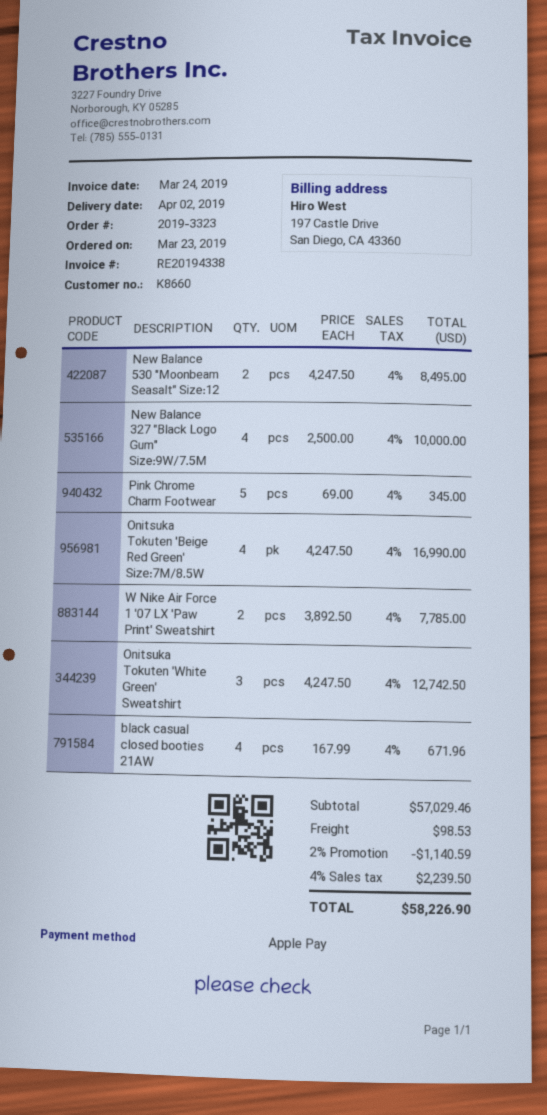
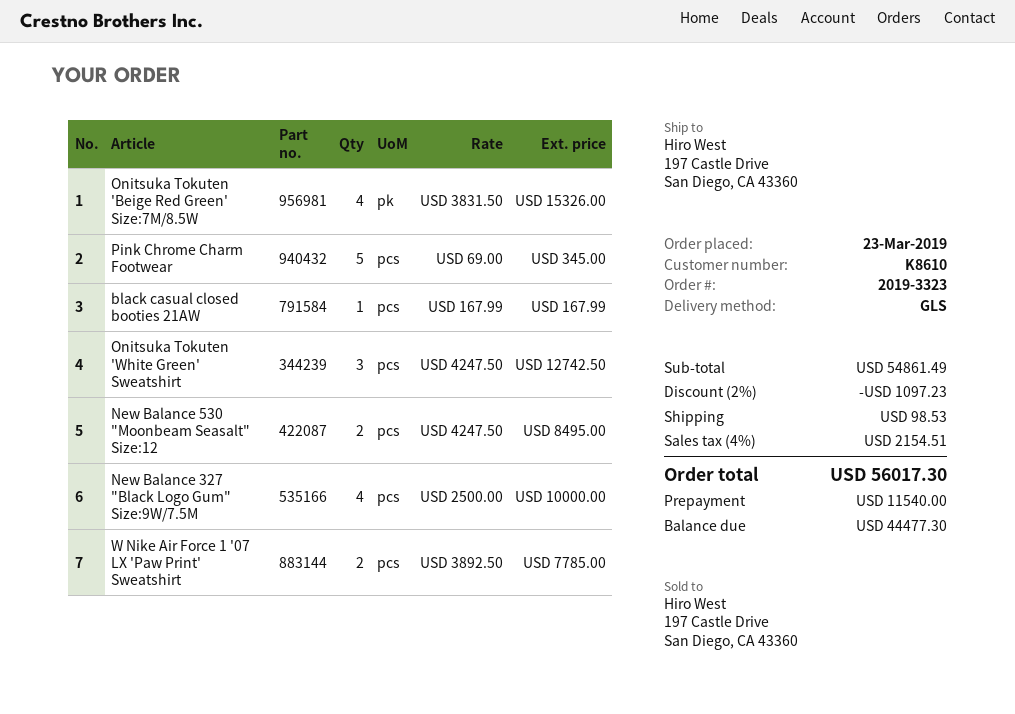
customer number: K8660 -> K8610
Onitsuka Tokuten 'Beige Red Green' Size:7M/8.5W: 4 x 4247.50 = 16990.00 -> 4 x 3831.50 = 15326.00
black casual closed booties 21AW: 4 x 167.99 = 671.96 -> 1 x 167.99 = 167.99
subtotal: 57029.46 -> 54861.49
discount: 2% = 1140.59 -> 2% = 1097.23
tax: 4% = 2239.50 -> 4% = 2154.51
total: 58226.90 -> 56017.30

